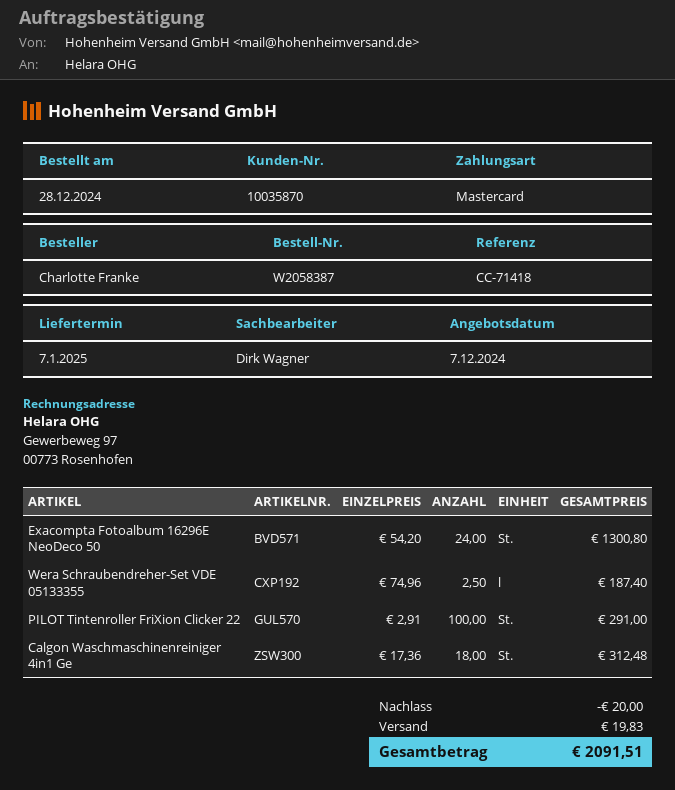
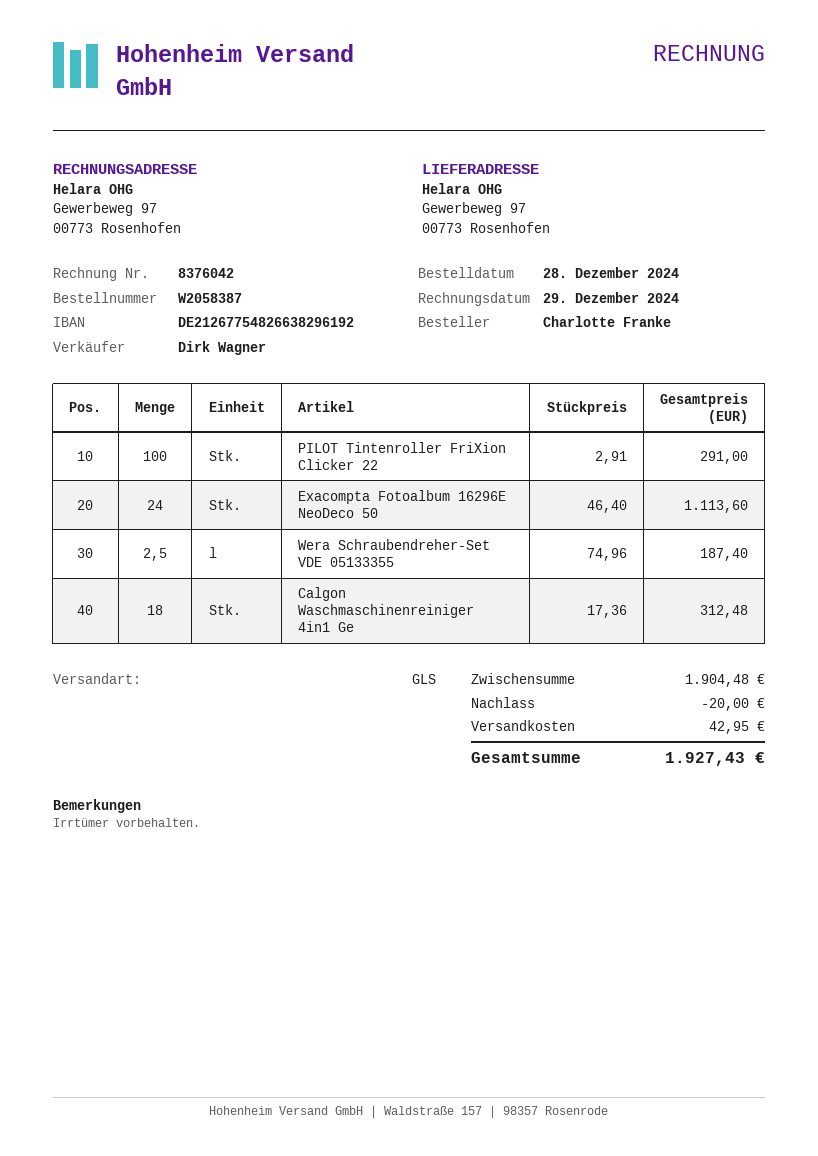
Exacompta Fotoalbum 16296E NeoDeco 50: 24 x 54.20 = 1300.80 -> 24 x 46.40 = 1113.60
shipping: 19.83 -> 42.95
total: 2091.51 -> 1927.43

